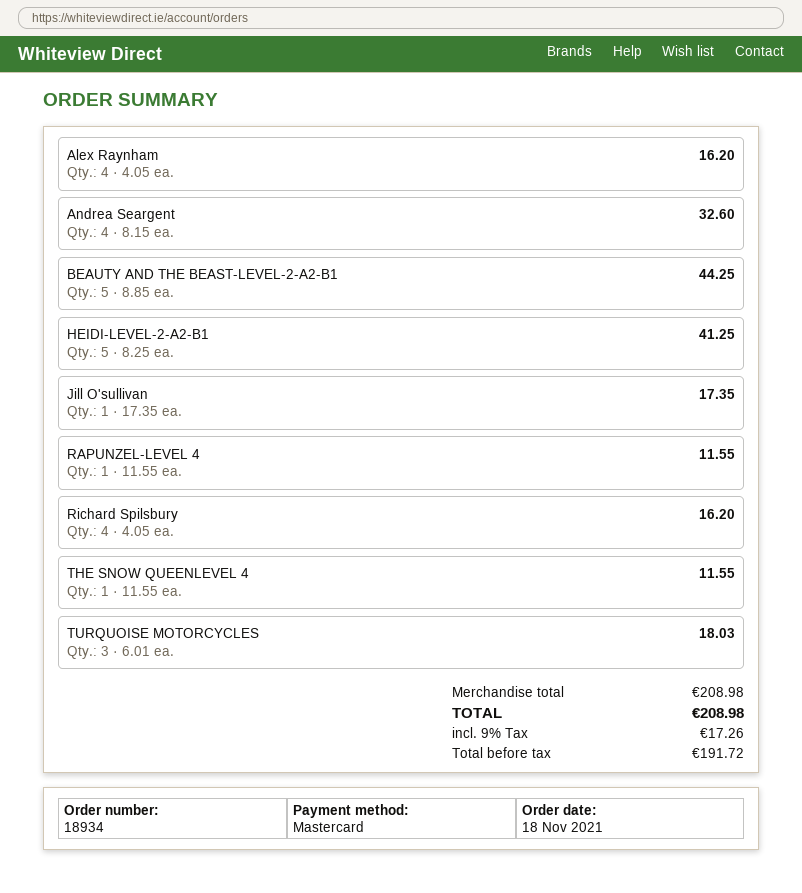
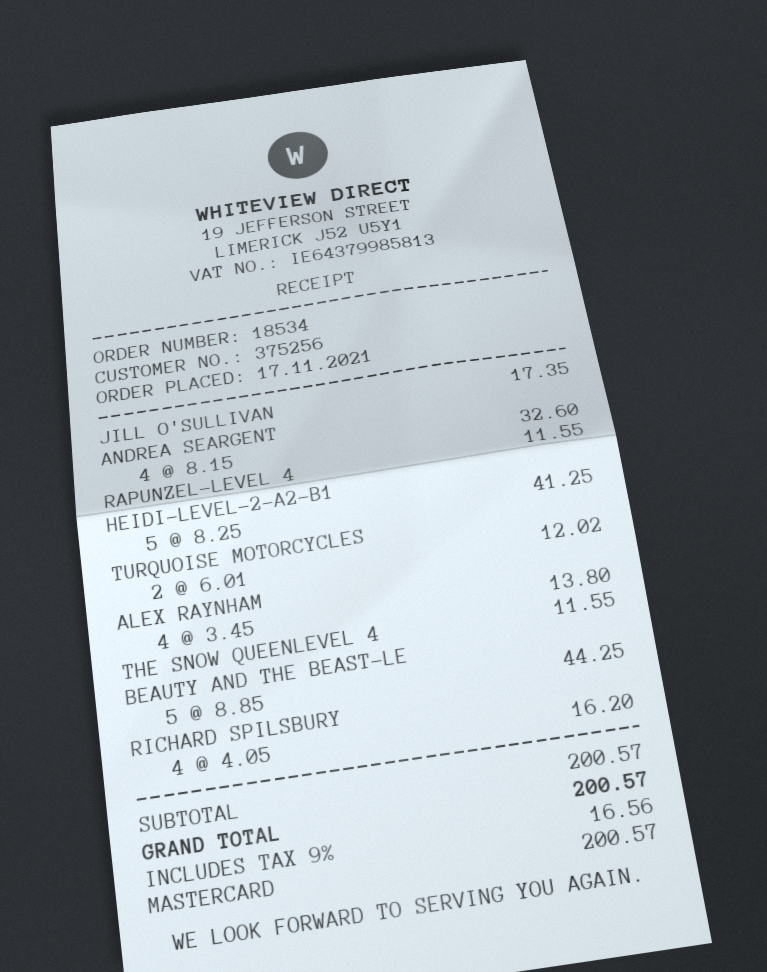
order number: 18934 -> 18534
order date: 2021-11-18 -> 2021-11-17
Alex Raynham: 4 x 4.05 = 16.20 -> 4 x 3.45 = 13.80
TURQUOISE MOTORCYCLES: 3 x 6.01 = 18.03 -> 2 x 6.01 = 12.02
subtotal: 208.98 -> 200.57
tax: 9% = 17.26 -> 9% = 16.56
total: 208.98 -> 200.57

